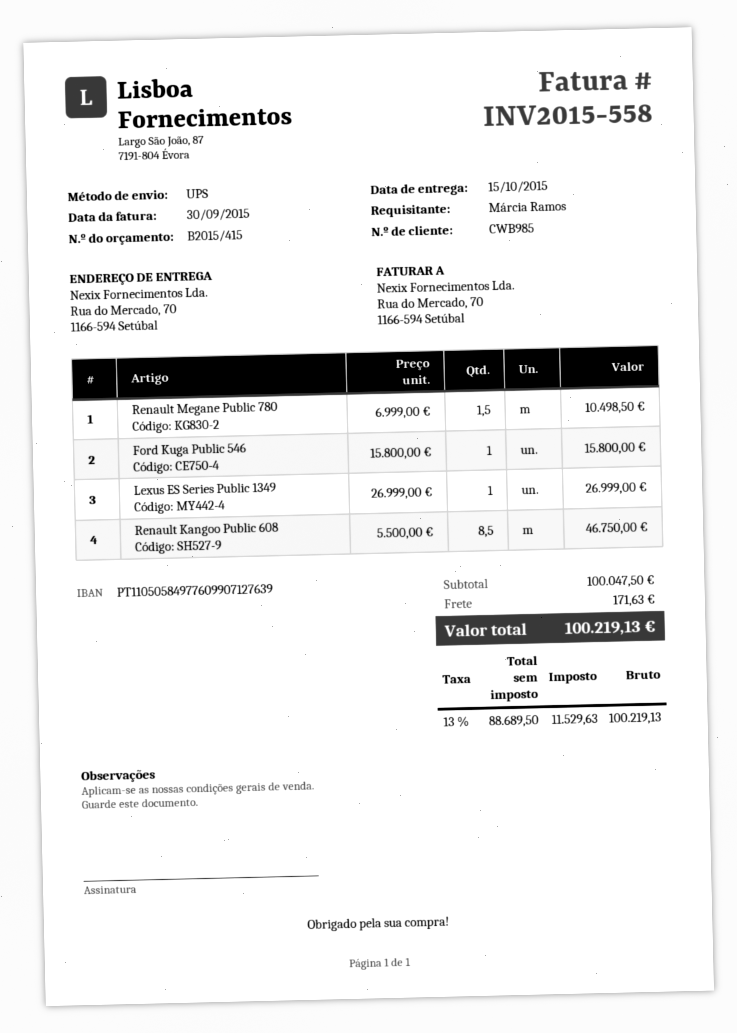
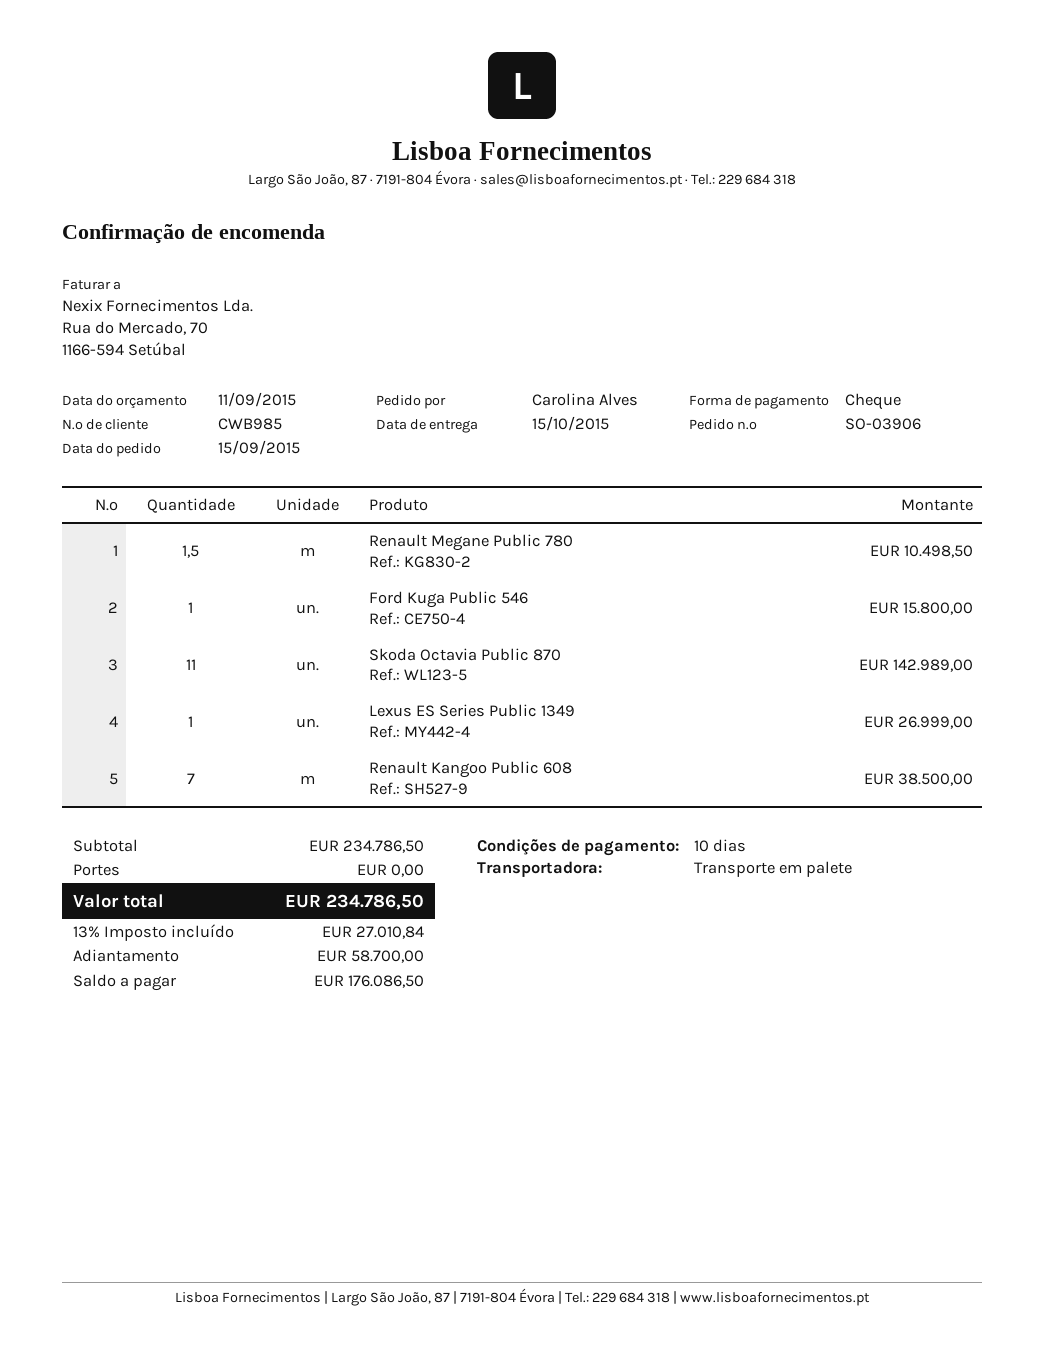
ordered by: Márcia Ramos -> Carolina Alves
shipping method: UPS -> pallet freight
Renault Kangoo Public 608: 8.5 for 46750.00 -> 7 for 38500.00
Skoda Octavia Public 870: none -> 11 for 142989.00
subtotal: 100047.50 -> 234786.50
shipping: 171.63 -> 0.00
tax: 13% = 11529.63 -> 13% = 27010.84
total: 100219.13 -> 234786.50

